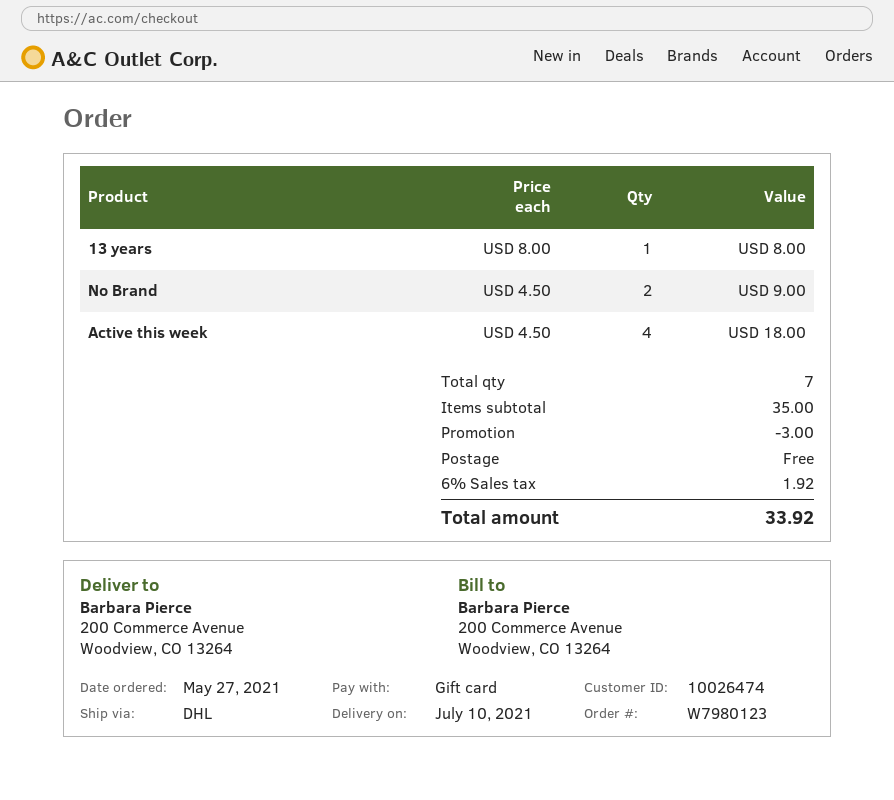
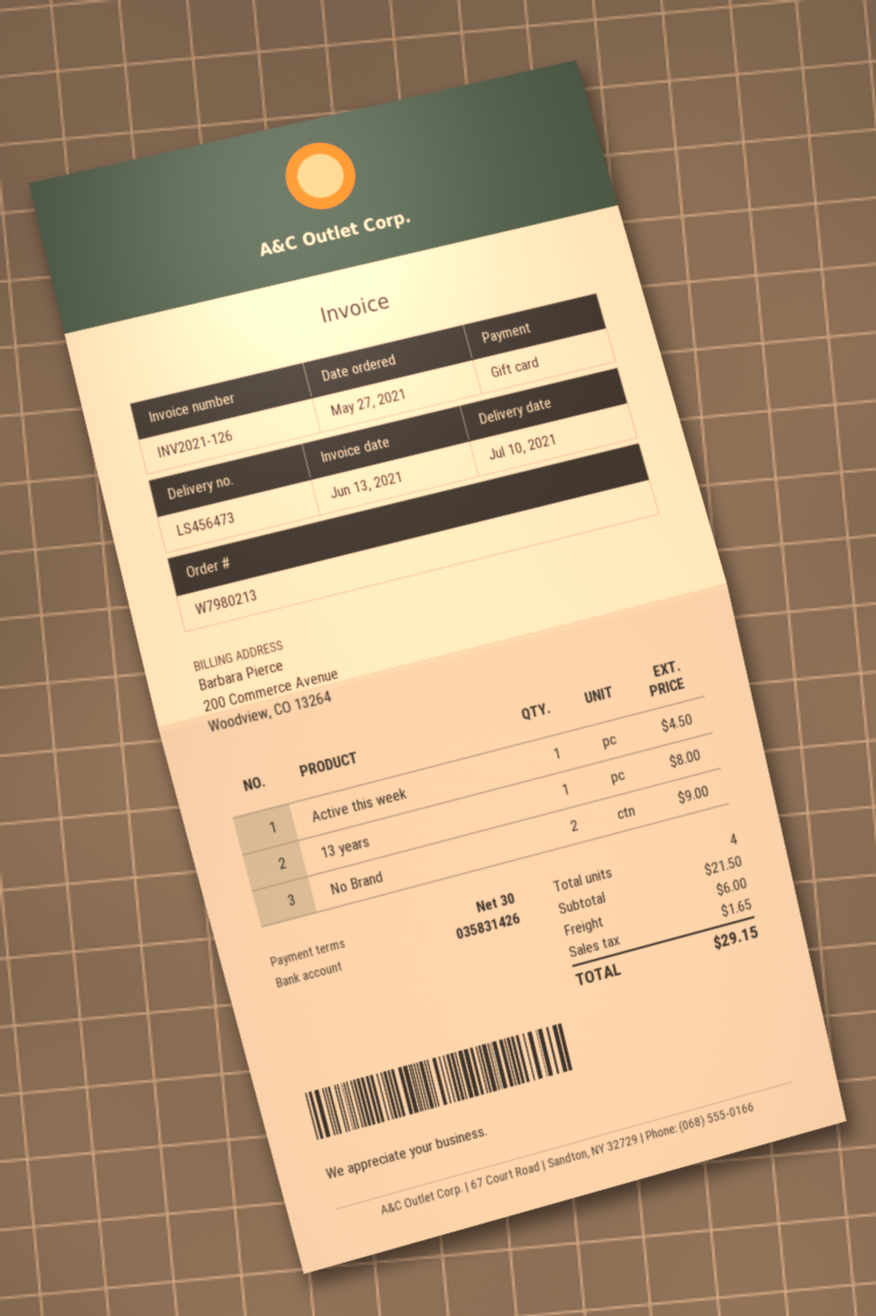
order number: W7980123 -> W7980213
Active this week: 4 for 18.00 -> 1 for 4.50
total quantity: 7 -> 4
subtotal: 35.00 -> 21.50
discount: 3.00 -> none
shipping: 0.00 -> 6.00
tax: 1.92 -> 1.65
total: 33.92 -> 29.15

